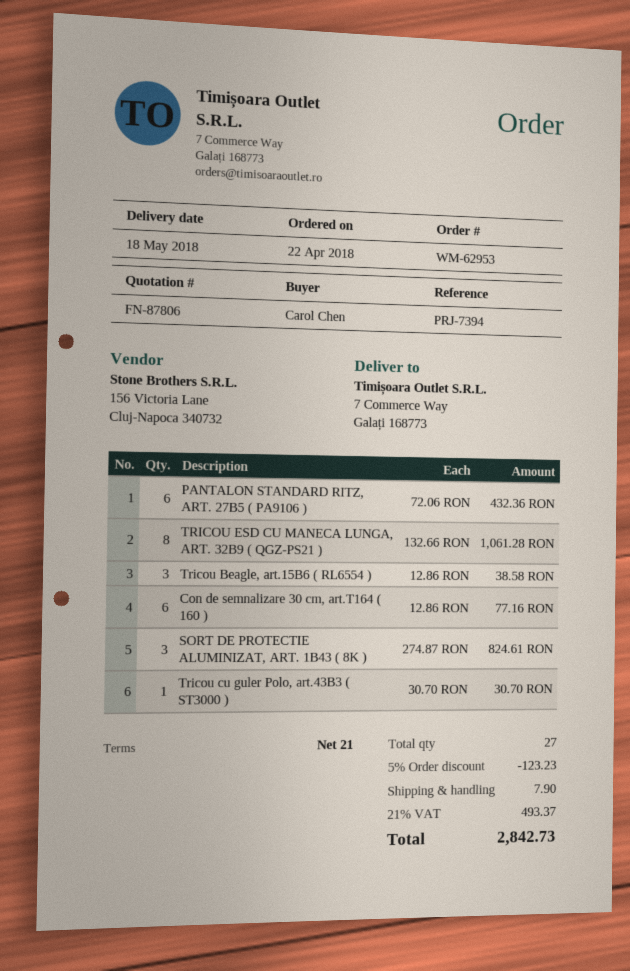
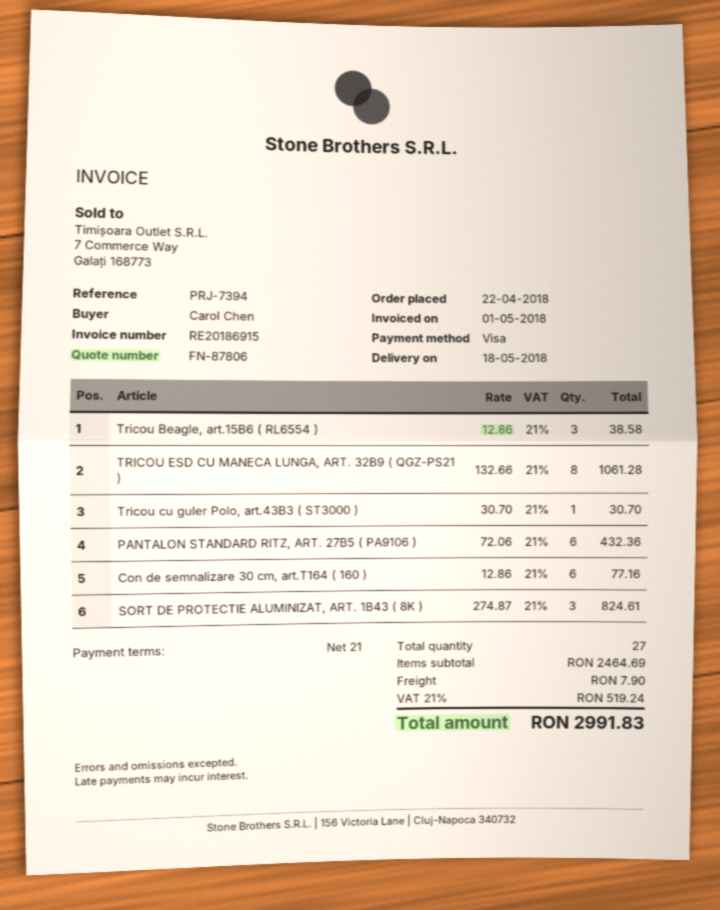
discount: 5% = 123.23 -> none
tax: 21% = 493.37 -> 21% = 519.24
total: 2842.73 -> 2991.83

